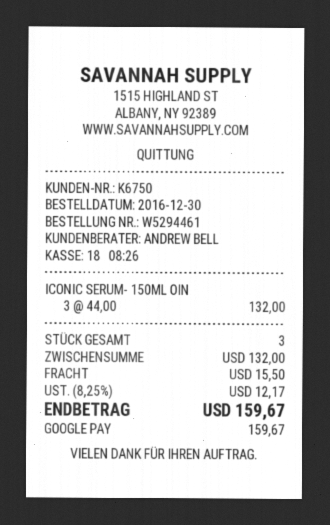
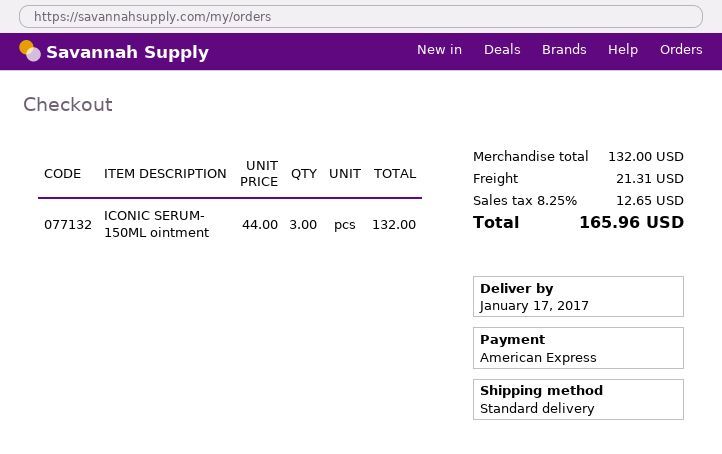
payment method: Google Pay -> American Express
shipping: 15.50 -> 21.31
tax: 8.25% = 12.17 -> 8.25% = 12.65
total: 159.67 -> 165.96

